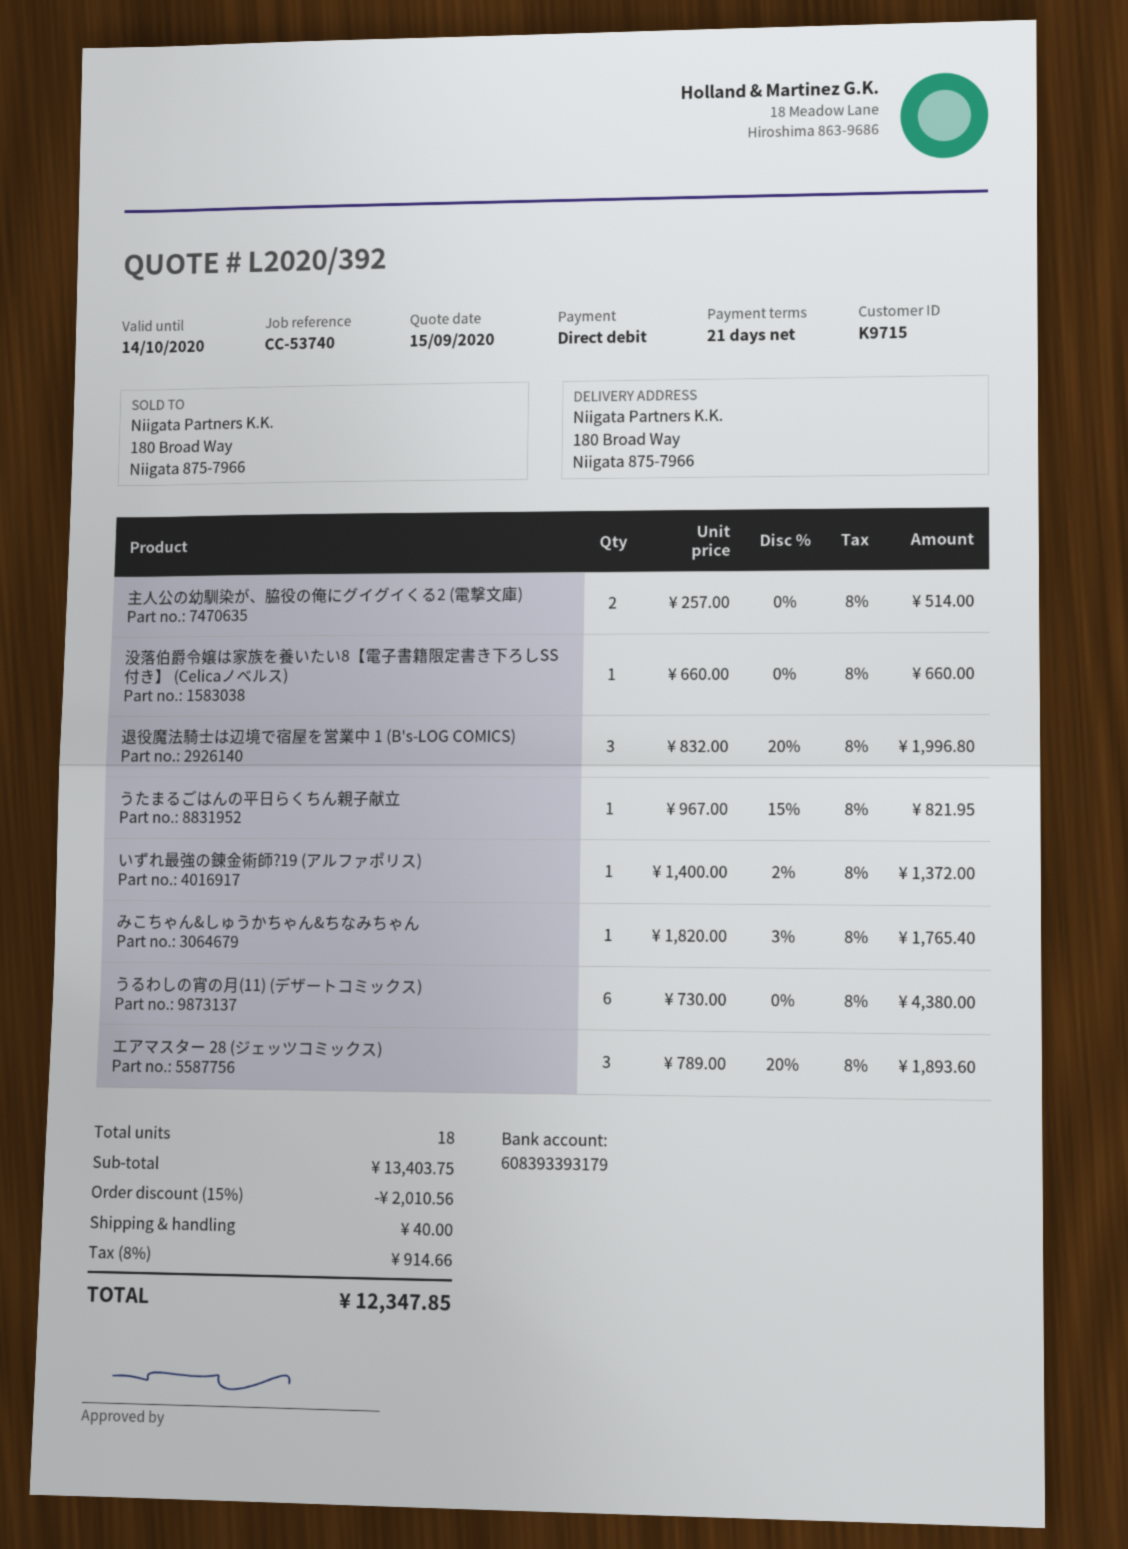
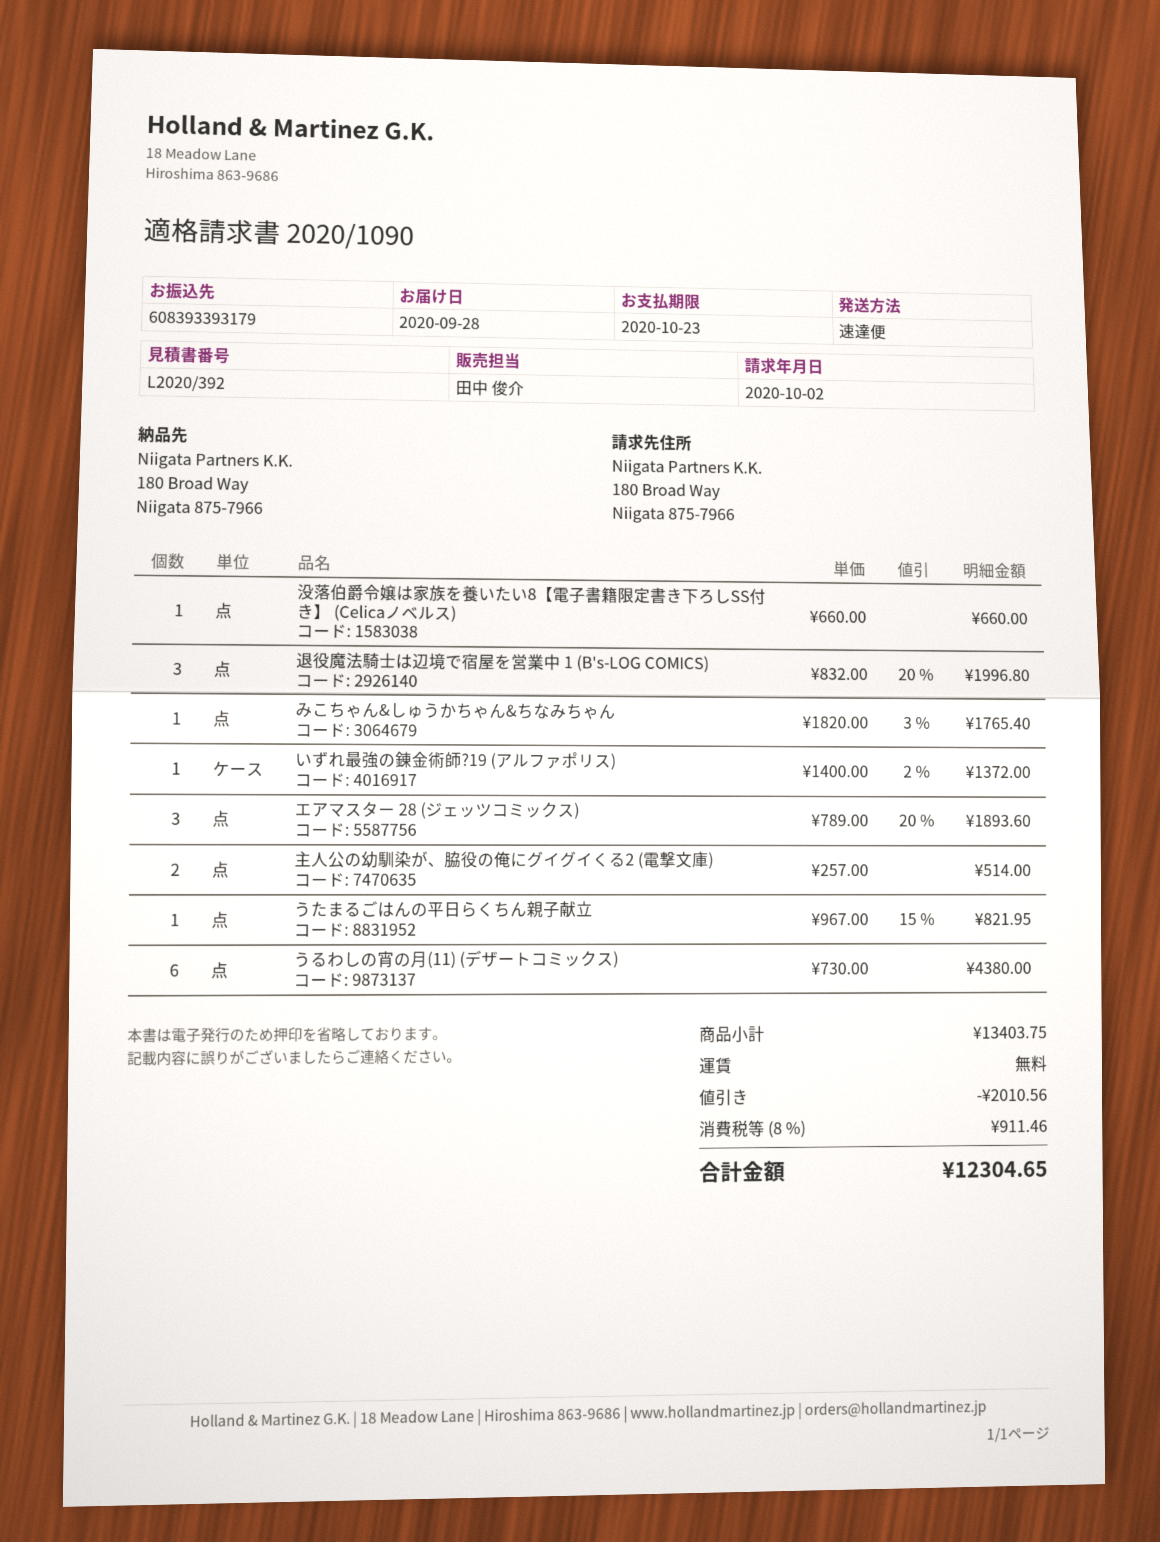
shipping: 40.00 -> 0.00
tax: 8% = 914.66 -> 8% = 911.46
total: 12347.85 -> 12304.65

